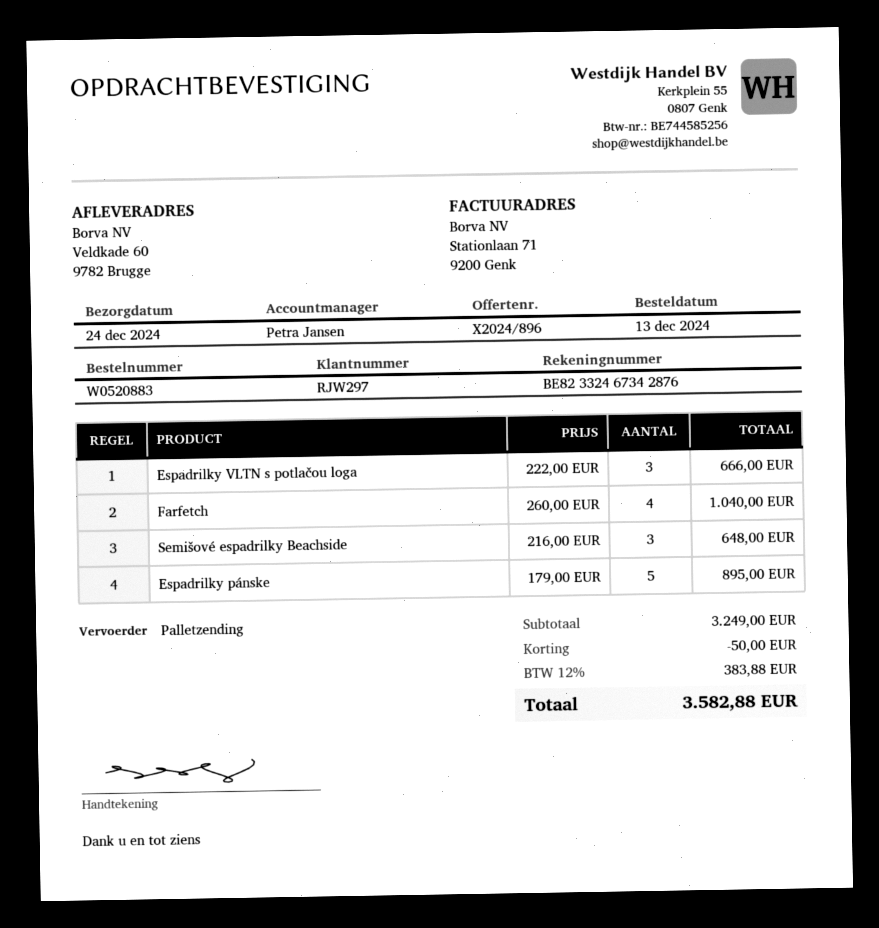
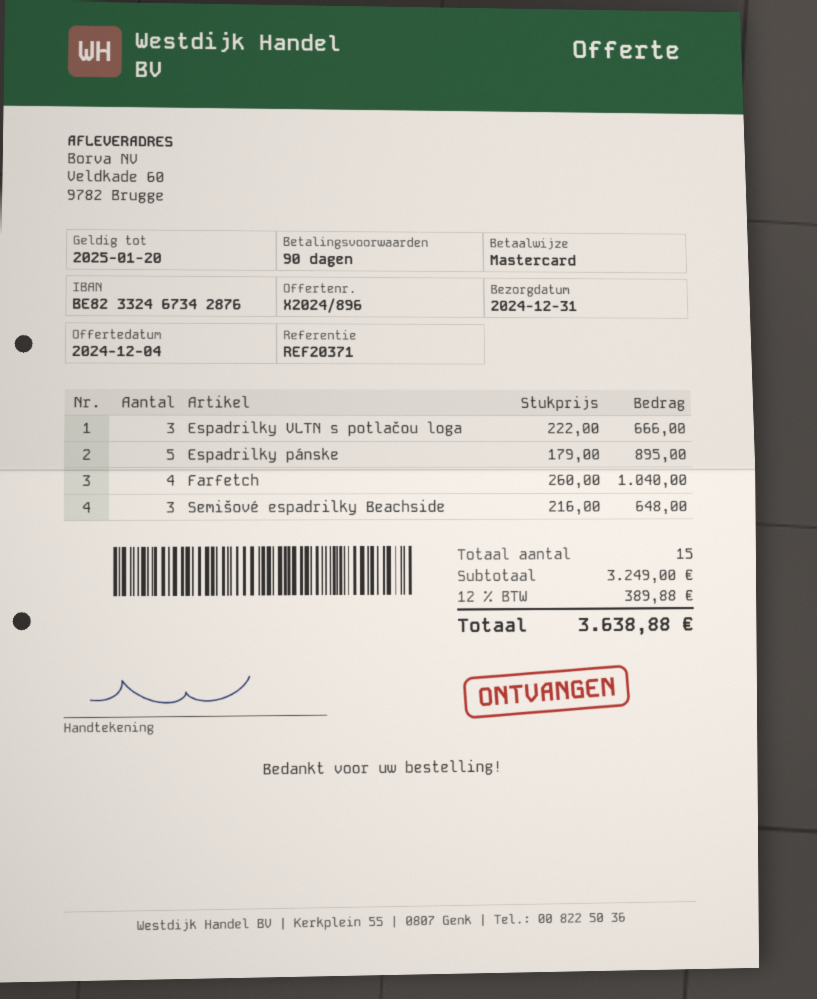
delivery date: 2024-12-24 -> 2024-12-31
discount: 50.00 -> none
tax: 12% = 383.88 -> 12% = 389.88
total: 3582.88 -> 3638.88

